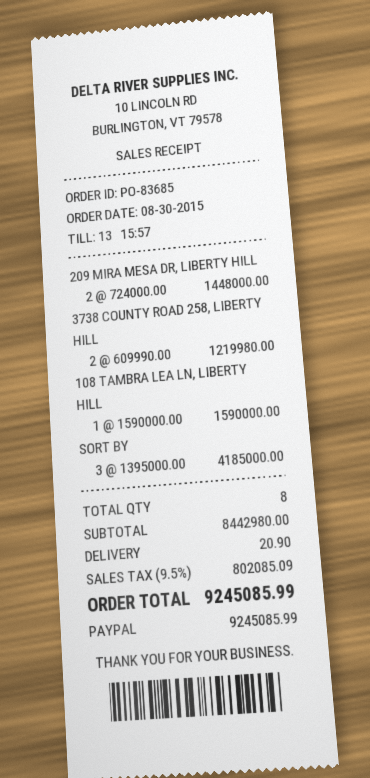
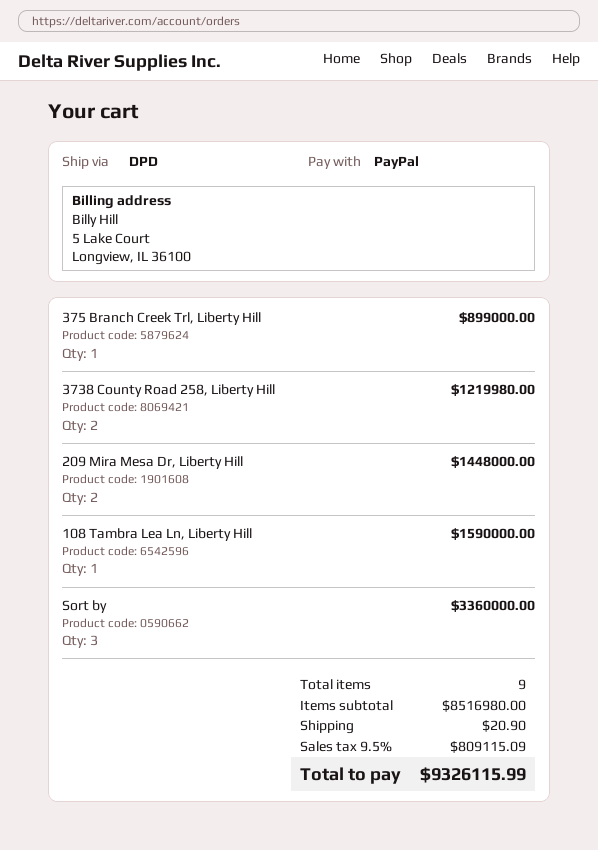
SORT BY: 3 for 4185000.00 -> 3 for 3360000.00
375 Branch Creek Trl, Liberty Hill: none -> 1 for 899000.00
total quantity: 8 -> 9
subtotal: 8442980.00 -> 8516980.00
tax: 9.5% = 802085.09 -> 9.5% = 809115.09
total: 9245085.99 -> 9326115.99

